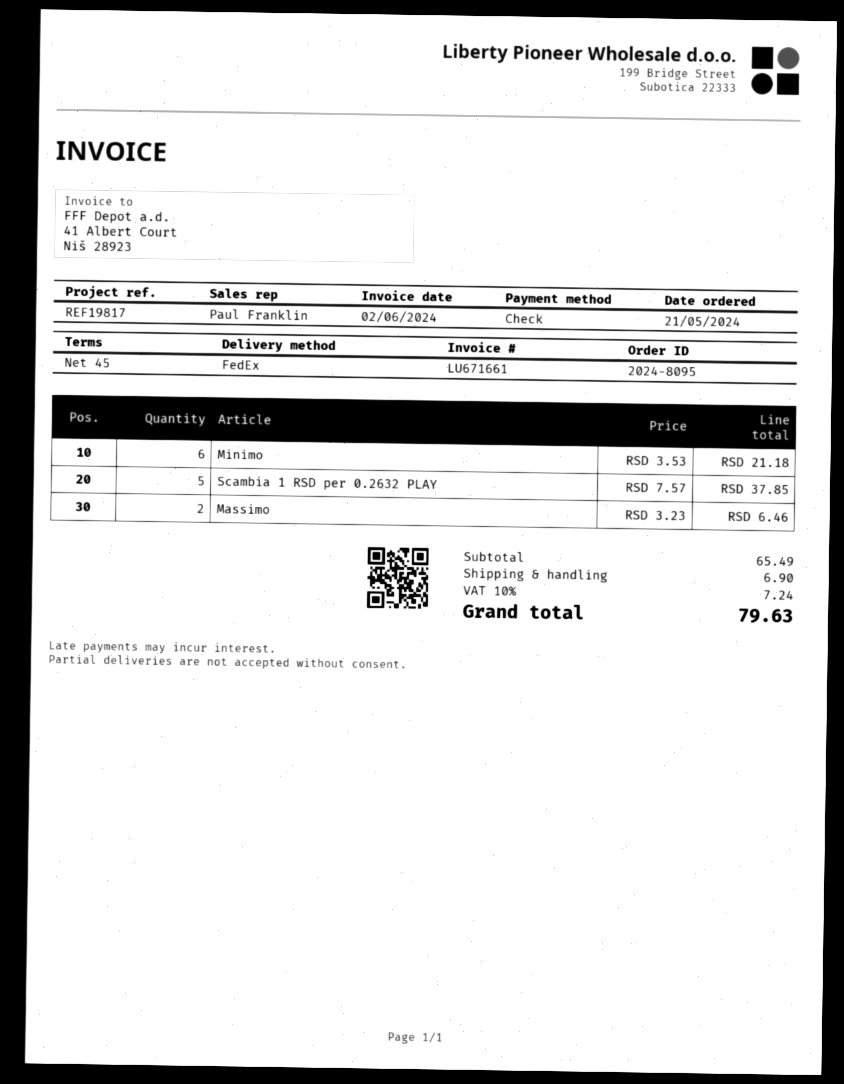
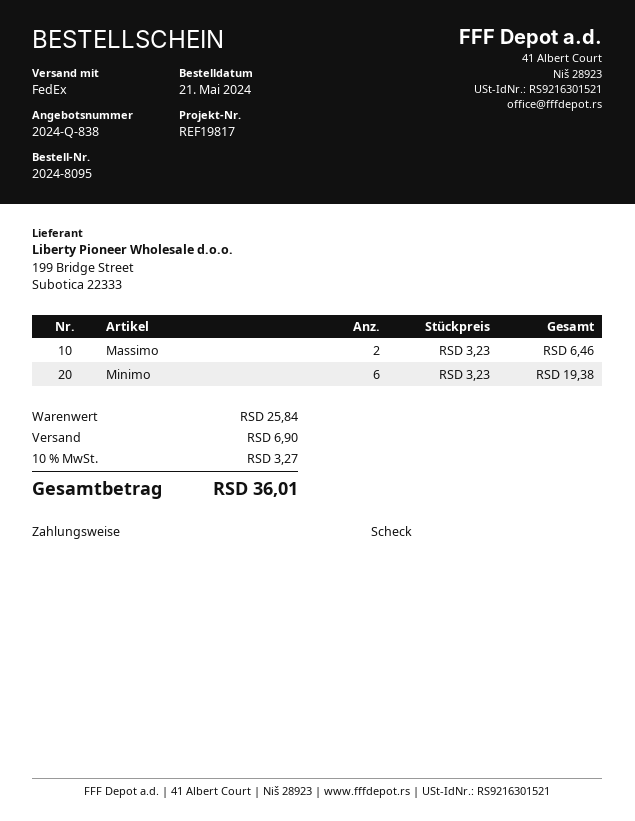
Minimo: 6 x 3.53 = 21.18 -> 6 x 3.23 = 19.38
Scambia 1 RSD per 0.2632 PLAY: 5 x 7.57 = 37.85 -> none
subtotal: 65.49 -> 25.84
tax: 10% = 7.24 -> 10% = 3.27
total: 79.63 -> 36.01

